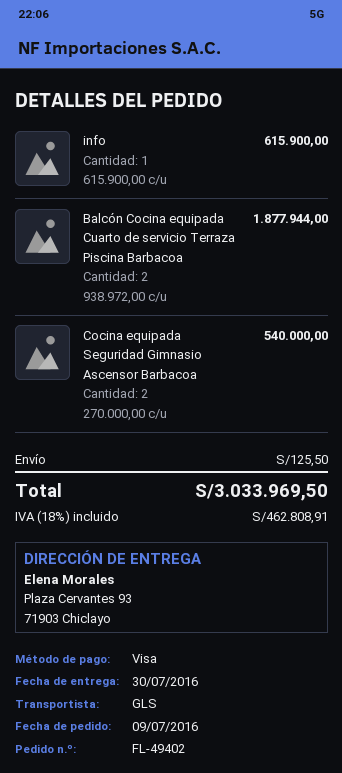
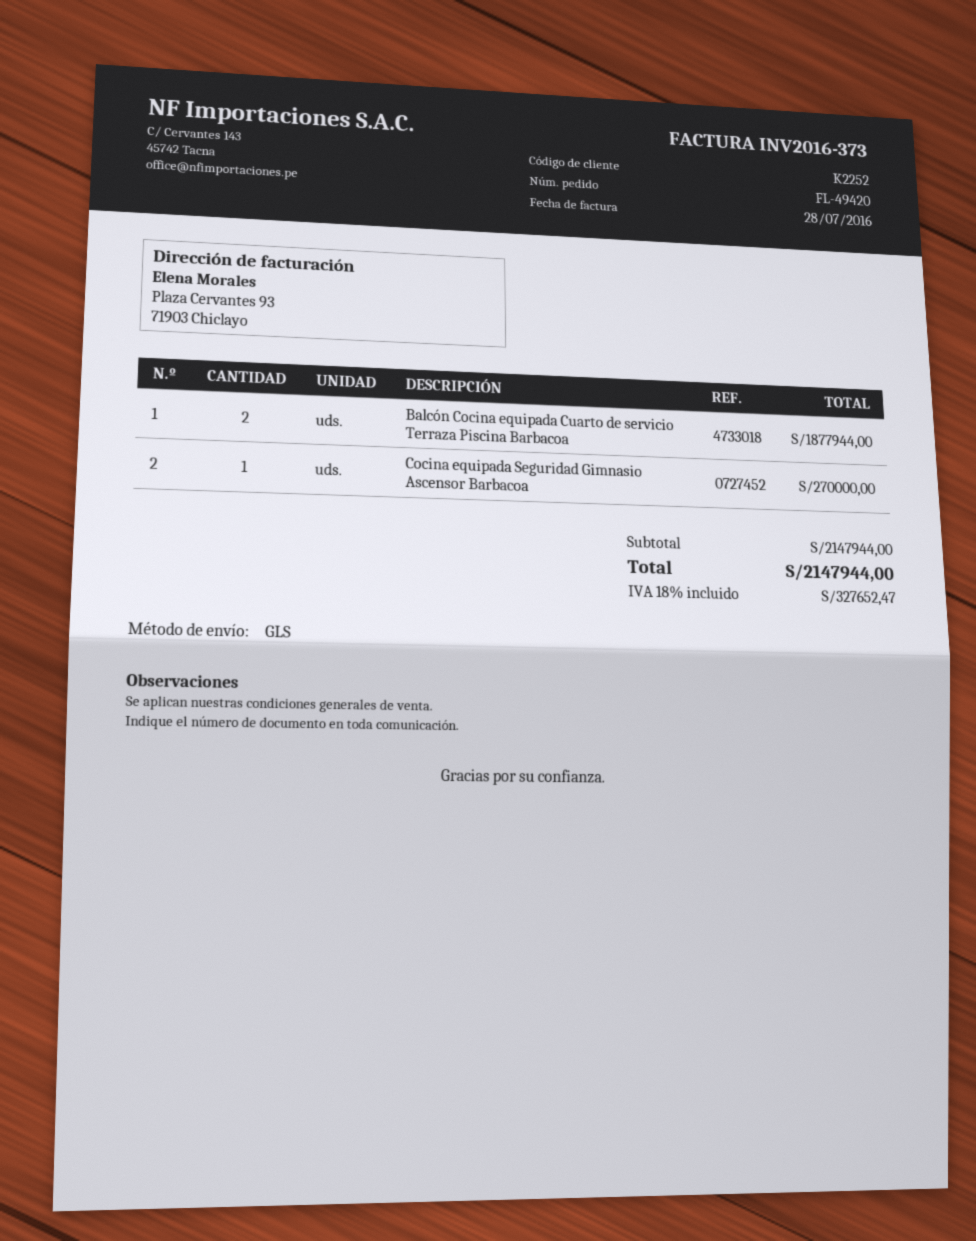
order number: FL-49402 -> FL-49420
info: 1 for 615900.00 -> none
Cocina equipada Seguridad Gimnasio Ascensor Barbacoa: 2 for 540000.00 -> 1 for 270000.00
shipping: 125.50 -> none
tax: 18% = 462808.91 -> 18% = 327652.47
total: 3033969.50 -> 2147944.00

